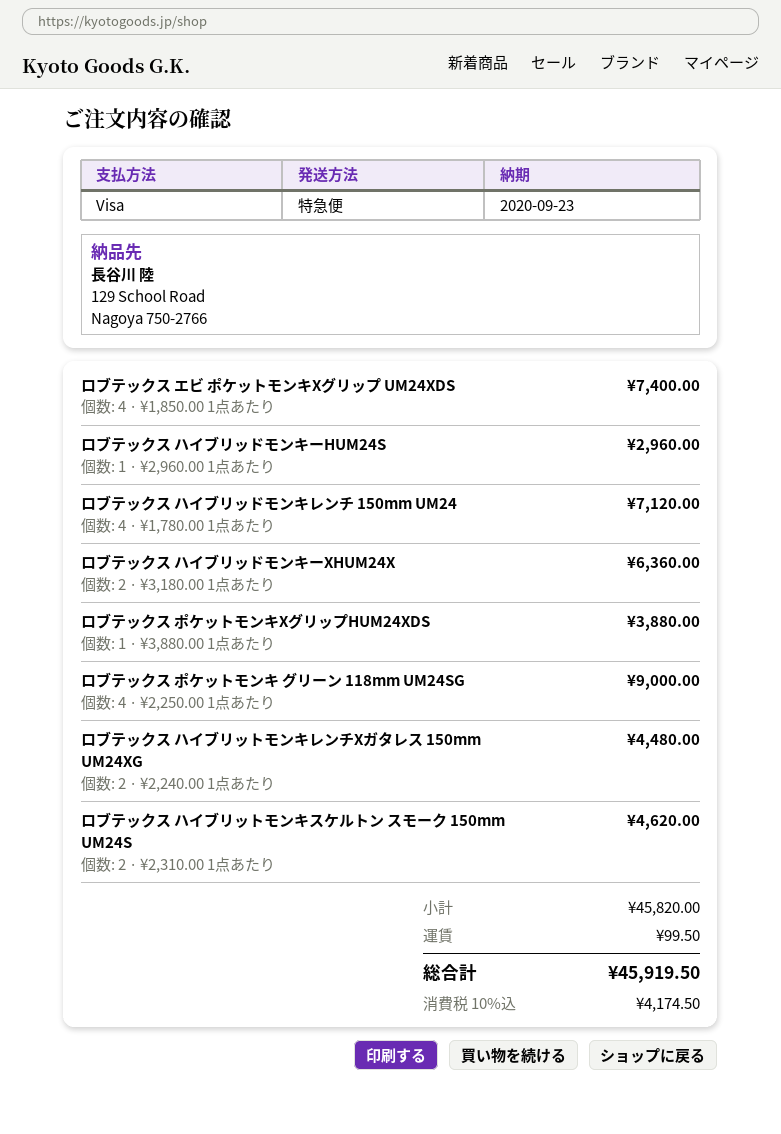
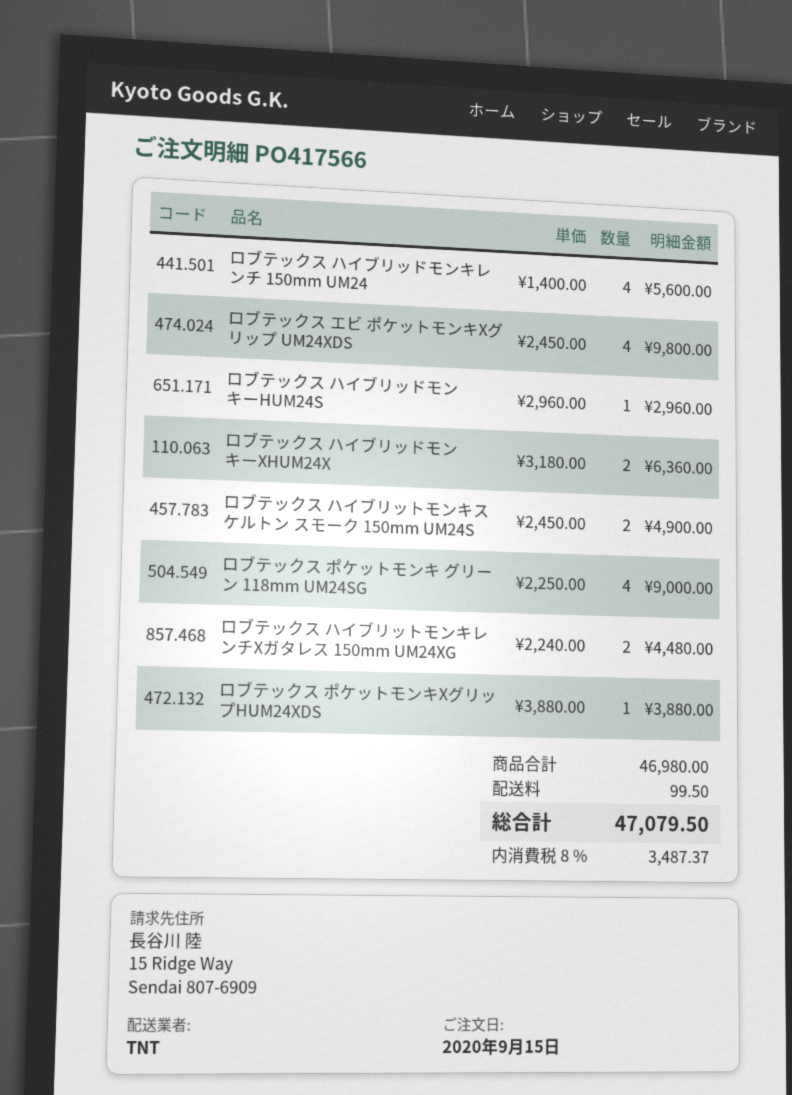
shipping method: express -> TNT
ロブテックス エビ ポケットモンキXグリップ UM24XDS: 4 x 1850.00 = 7400.00 -> 4 x 2450.00 = 9800.00
ロブテックス ハイブリッドモンキレンチ 150mm UM24: 4 x 1780.00 = 7120.00 -> 4 x 1400.00 = 5600.00
ロブテックス ハイブリットモンキスケルトン スモーク 150mm UM24S: 2 x 2310.00 = 4620.00 -> 2 x 2450.00 = 4900.00
subtotal: 45820.00 -> 46980.00
tax: 10% = 4174.50 -> 8% = 3487.37
total: 45919.50 -> 47079.50

